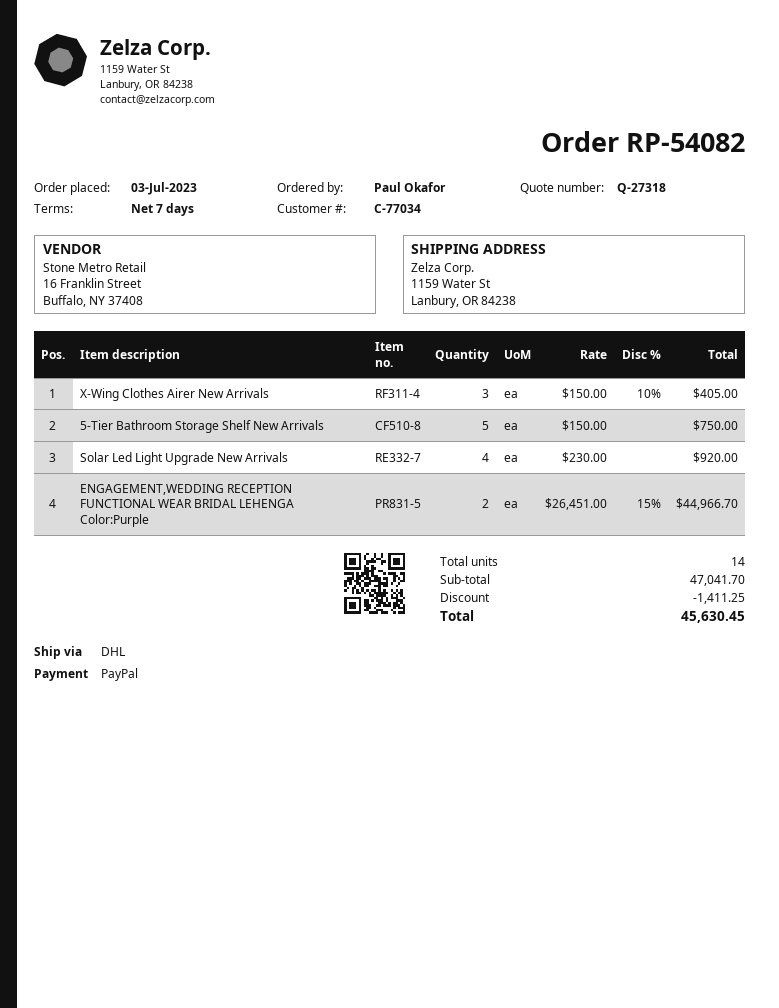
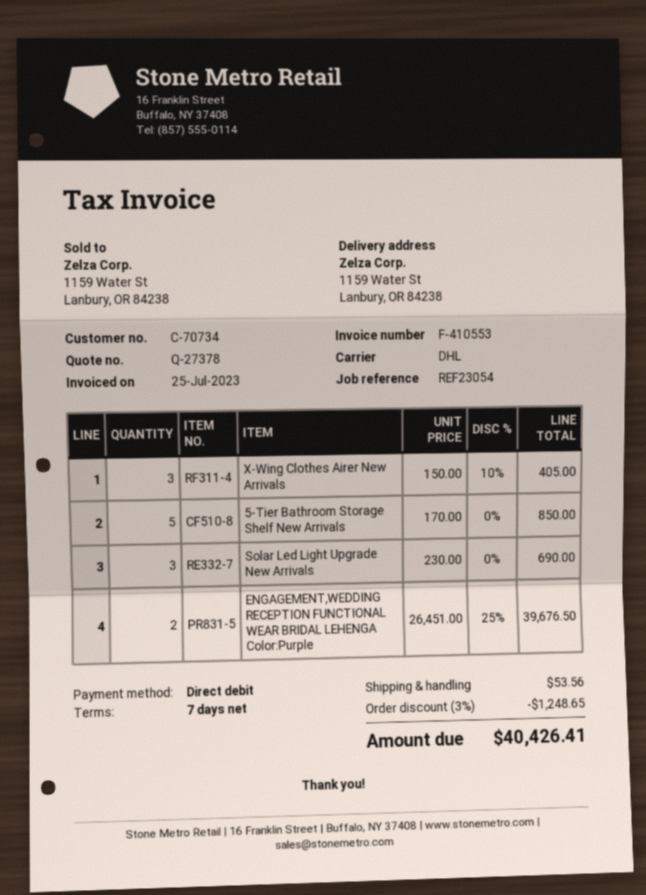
quote number: Q-27318 -> Q-27378
customer number: C-77034 -> C-70734
payment method: PayPal -> direct debit
5-Tier Bathroom Storage Shelf New Arrivals: 5 x 150.00 = 750.00 -> 5 x 170.00 = 850.00
Solar Led Light Upgrade New Arrivals: 4 x 230.00 = 920.00 -> 3 x 230.00 = 690.00
ENGAGEMENT,WEDDING RECEPTION FUNCTIONAL WEAR BRIDAL LEHENGA Color:Purple: 2 x 26451.00 - 15% = 44966.70 -> 2 x 26451.00 - 25% = 39676.50
discount: 1411.25 -> 1248.65
shipping: none -> 53.56
total: 45630.45 -> 40426.41

